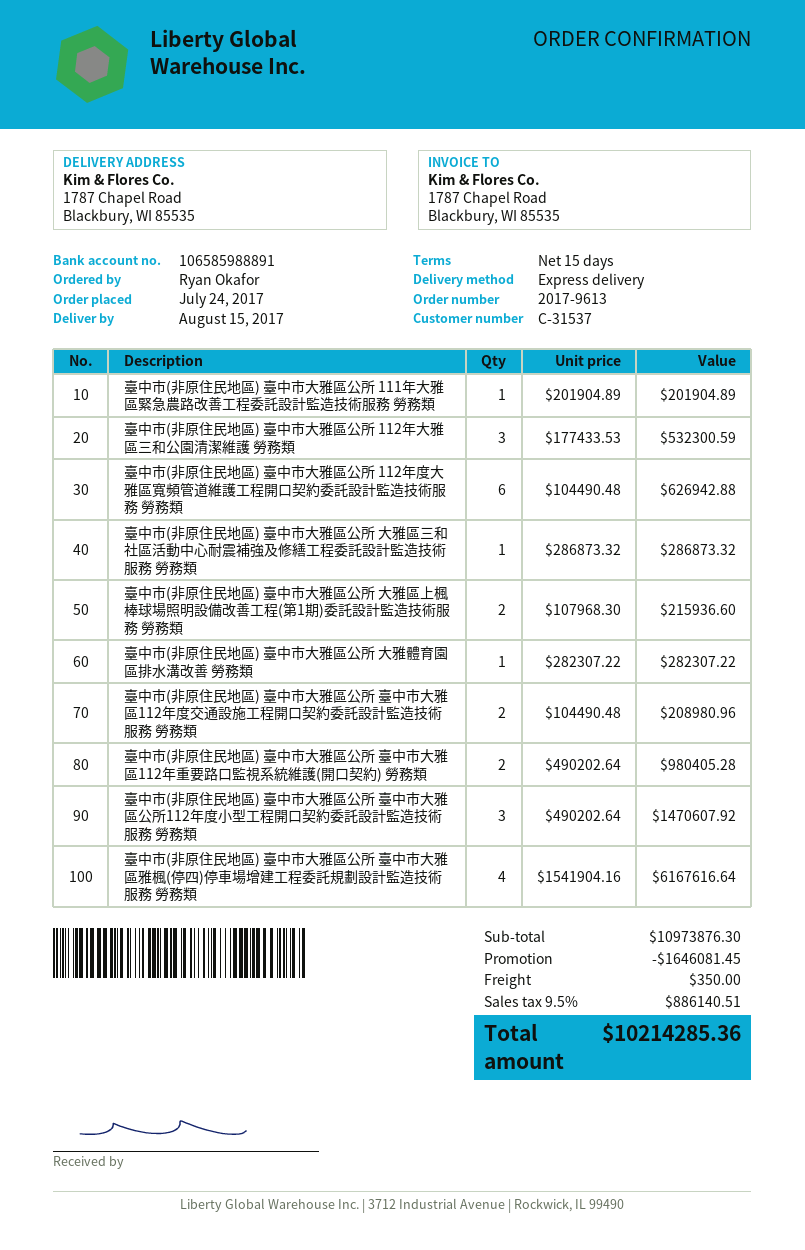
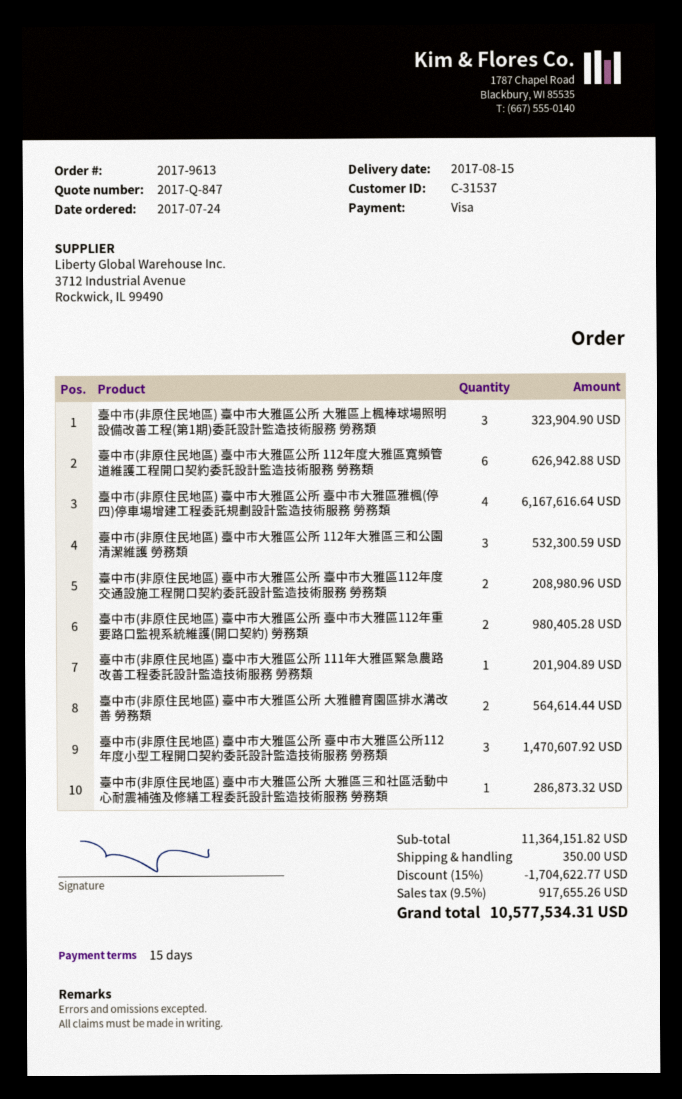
臺中市(非原住民地區) 臺中市大雅區公所 大雅區上楓棒球場照明設備改善工程(第1期)委託設計監造技術服務 勞務類: 2 for 215936.60 -> 3 for 323904.90
臺中市(非原住民地區) 臺中市大雅區公所 大雅體育園區排水溝改善 勞務類: 1 for 282307.22 -> 2 for 564614.44
subtotal: 10973876.30 -> 11364151.82
discount: 1646081.45 -> 1704622.77
tax: 9.5% = 886140.51 -> 9.5% = 917655.26
total: 10214285.36 -> 10577534.31

